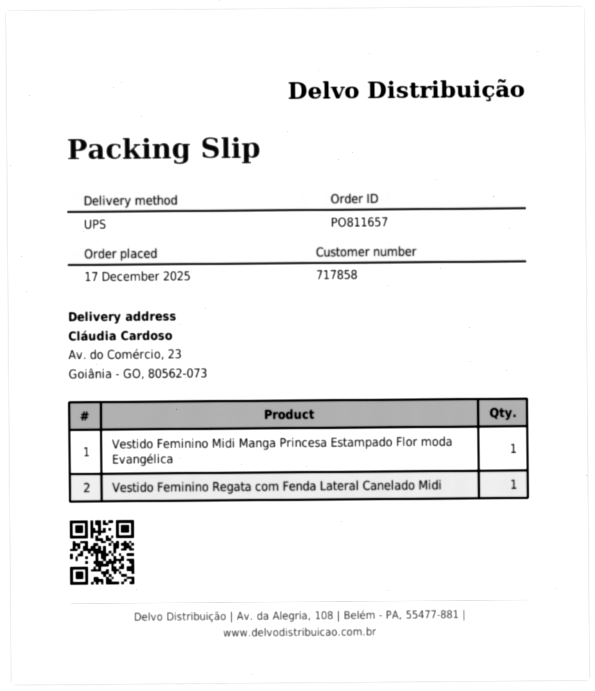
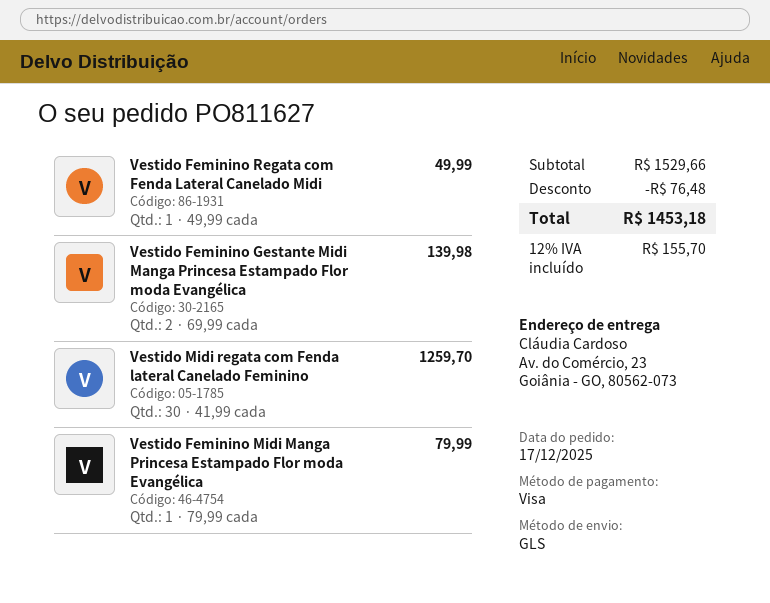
order number: PO811657 -> PO811627
shipping method: UPS -> GLS
Vestido Feminino Gestante Midi Manga Princesa Estampado Flor moda Evangélica: none -> 2
Vestido Midi regata com Fenda lateral Canelado Feminino: none -> 30

